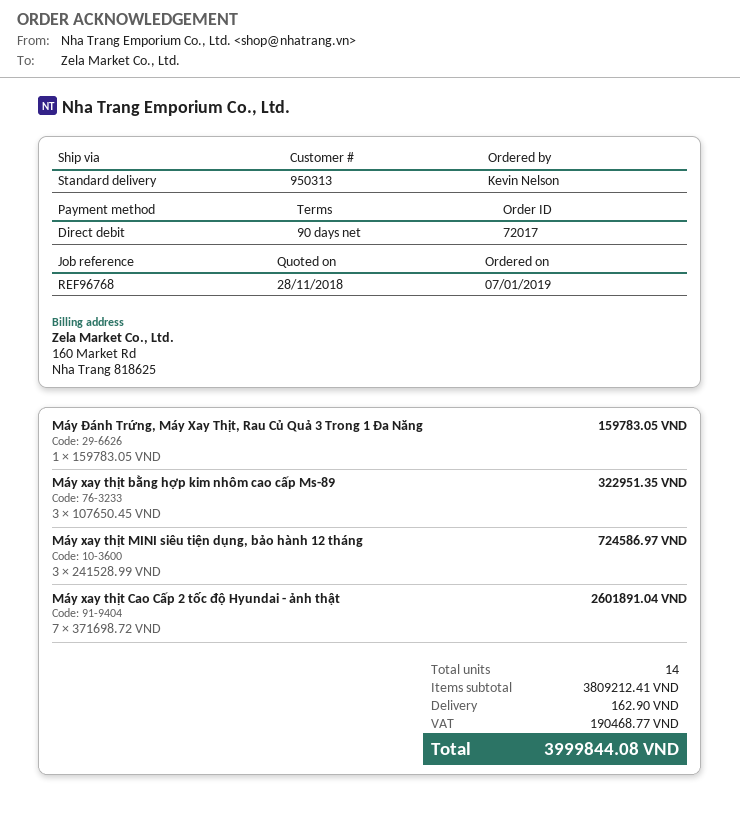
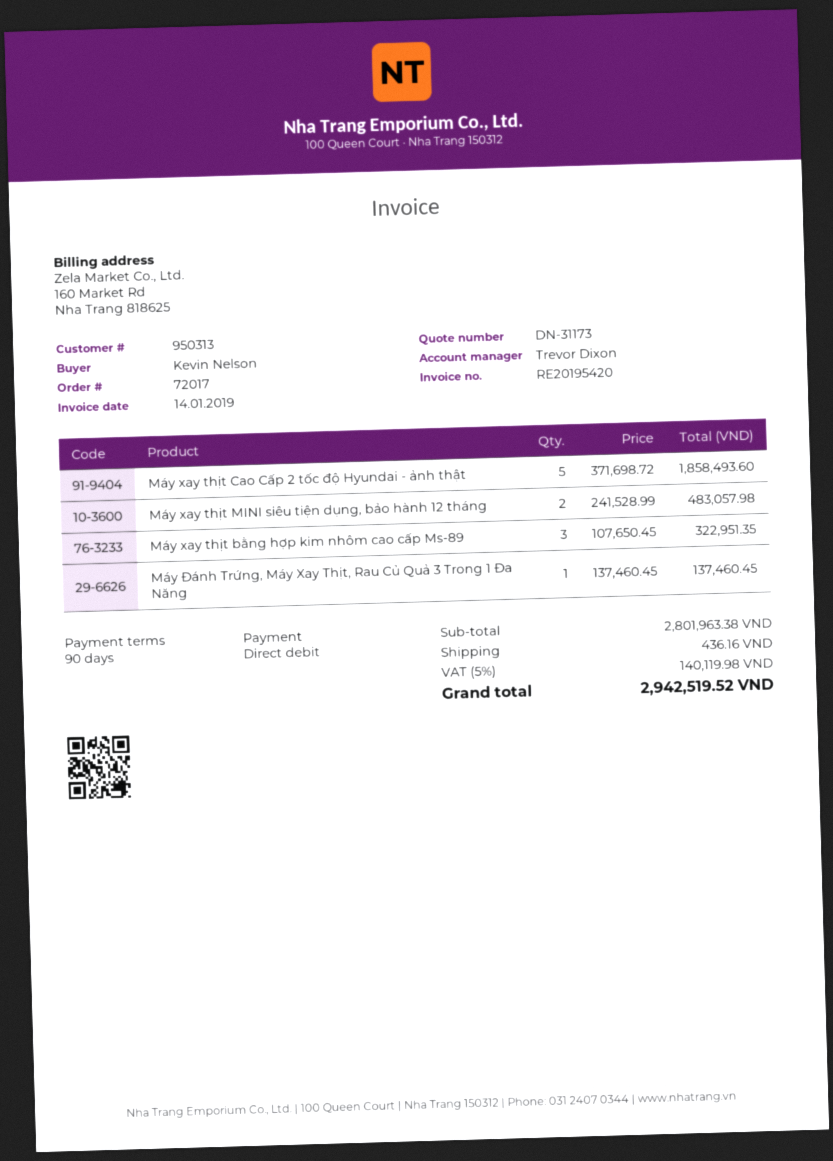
Máy Đánh Trứng, Máy Xay Thịt, Rau Củ Quả 3 Trong 1 Đa Năng: 1 x 159783.05 = 159783.05 -> 1 x 137460.45 = 137460.45
Máy xay thịt MINI siêu tiện dụng, bảo hành 12 tháng: 3 x 241528.99 = 724586.97 -> 2 x 241528.99 = 483057.98
Máy xay thịt Cao Cấp 2 tốc độ Hyundai - ảnh thật: 7 x 371698.72 = 2601891.04 -> 5 x 371698.72 = 1858493.60
subtotal: 3809212.41 -> 2801963.38
shipping: 162.90 -> 436.16
tax: 190468.77 -> 140119.98
total: 3999844.08 -> 2942519.52

